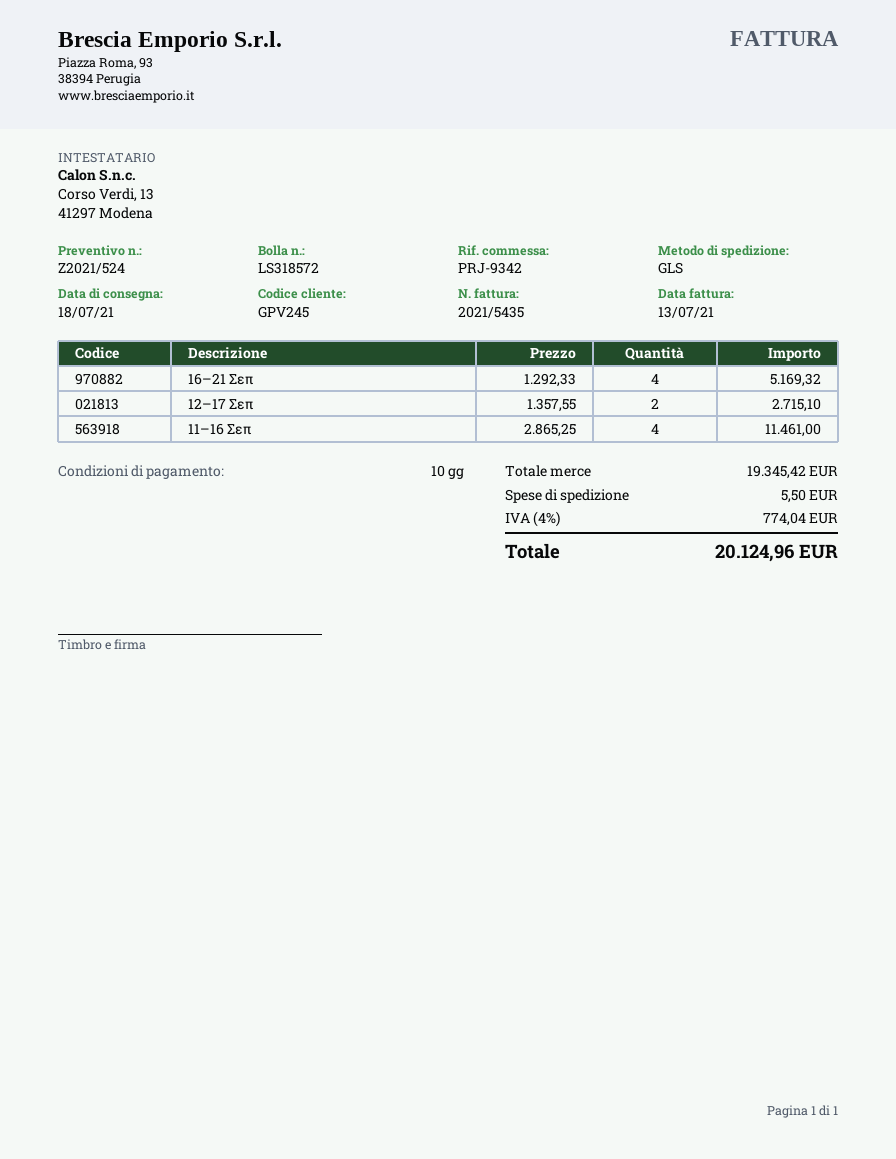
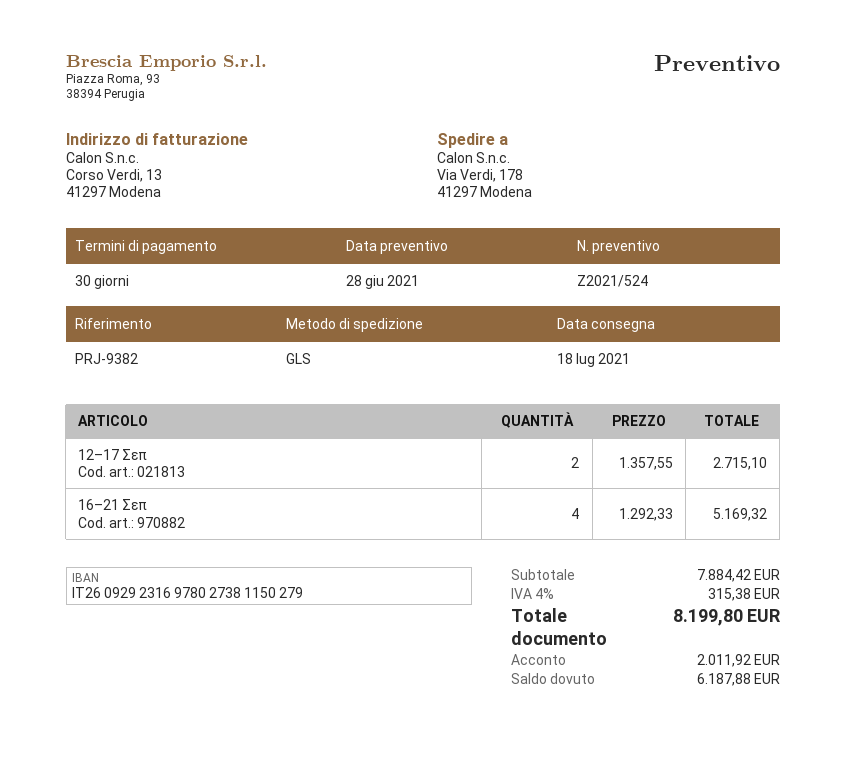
payment terms: 10 days -> 30 days
reference: PRJ-9342 -> PRJ-9382
11–16 Σεπ: 4 x 2865.25 = 11461.00 -> none
subtotal: 19345.42 -> 7884.42
shipping: 5.50 -> none
tax: 4% = 774.04 -> 4% = 315.38
total: 20124.96 -> 8199.80

